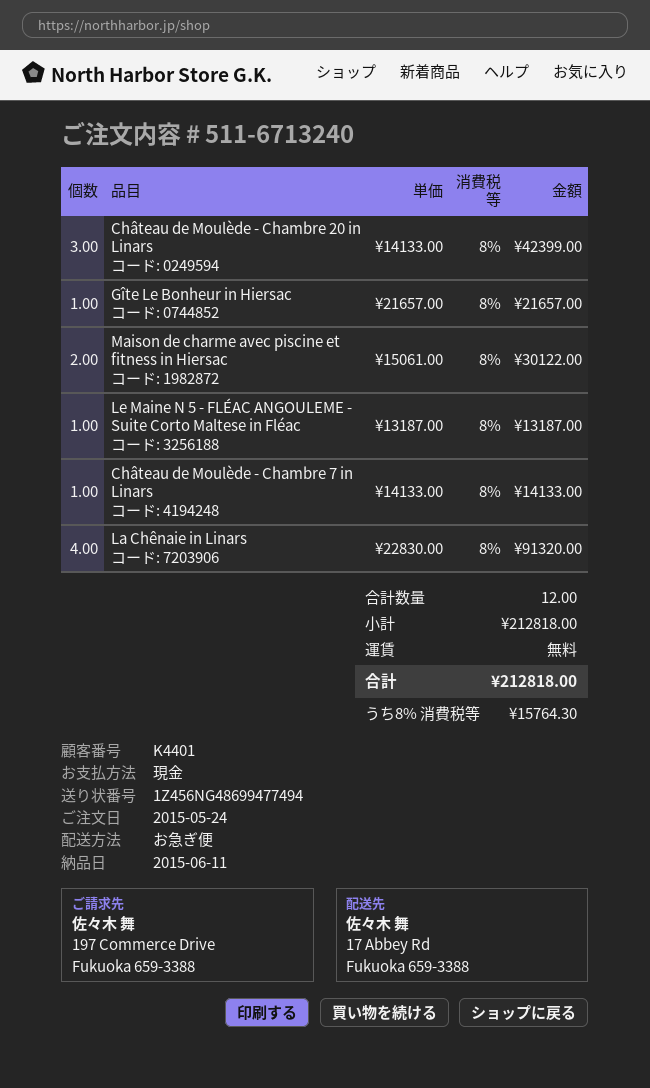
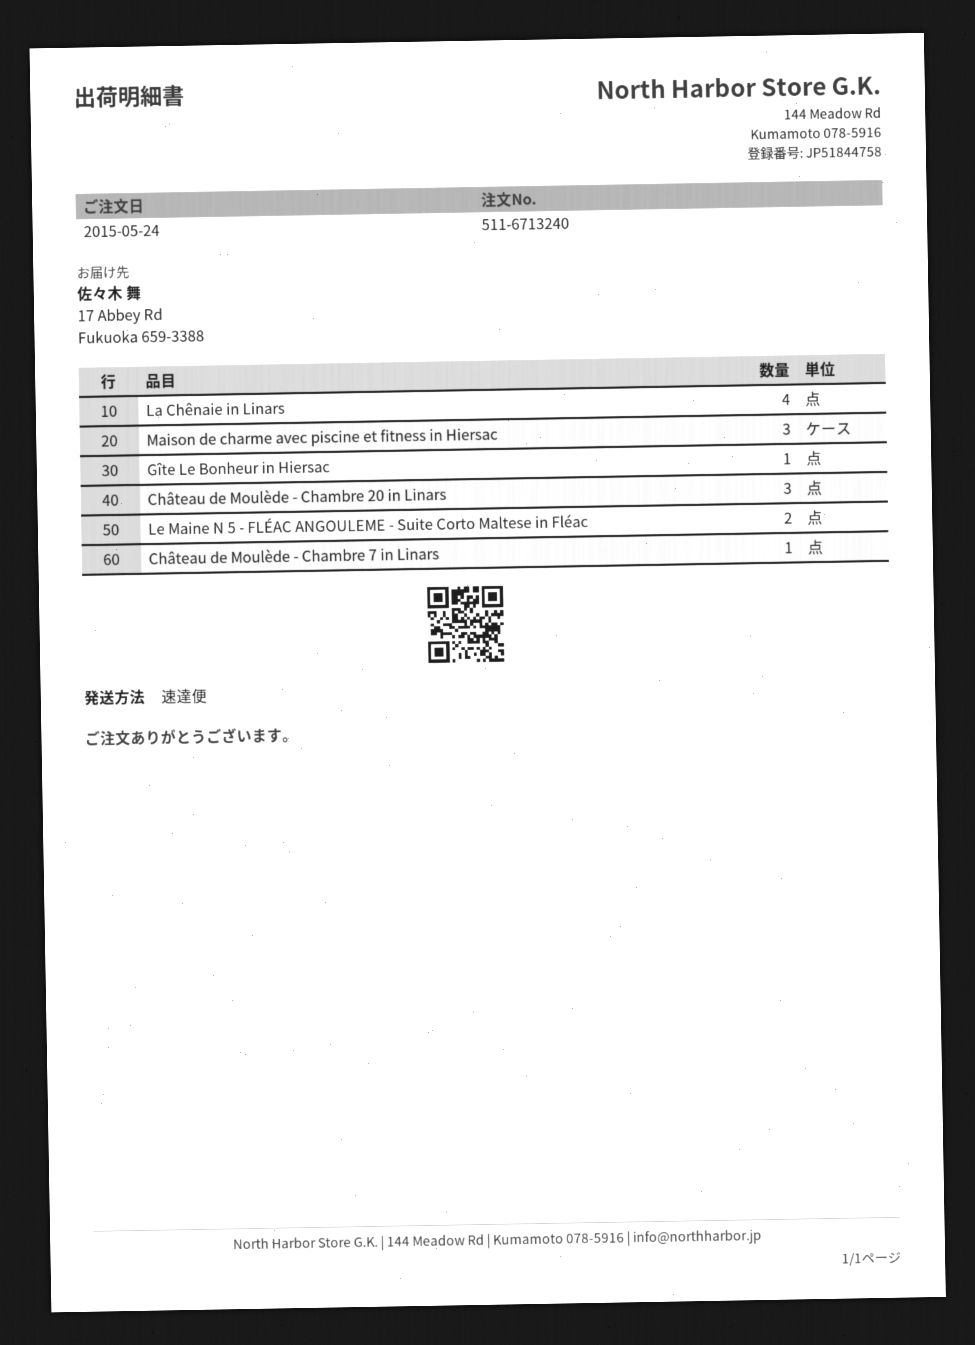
Maison de charme avec piscine et fitness in Hiersac: 2 -> 3
Le Maine N 5 - FLÉAC ANGOULEME - Suite Corto Maltese in Fléac: 1 -> 2

